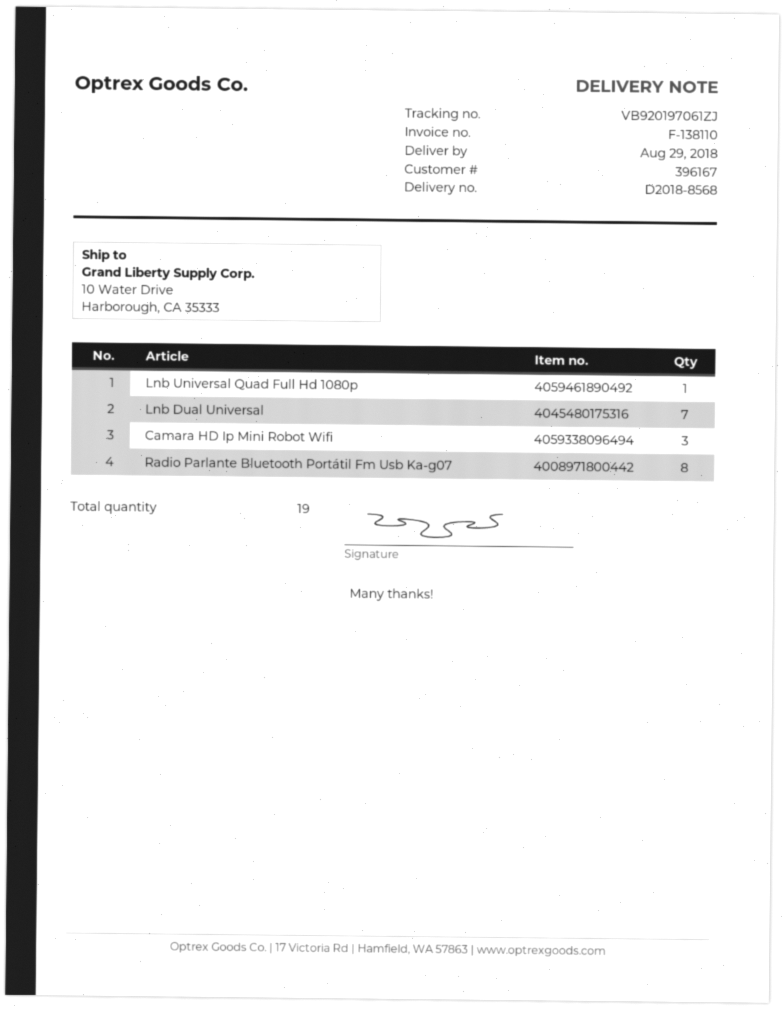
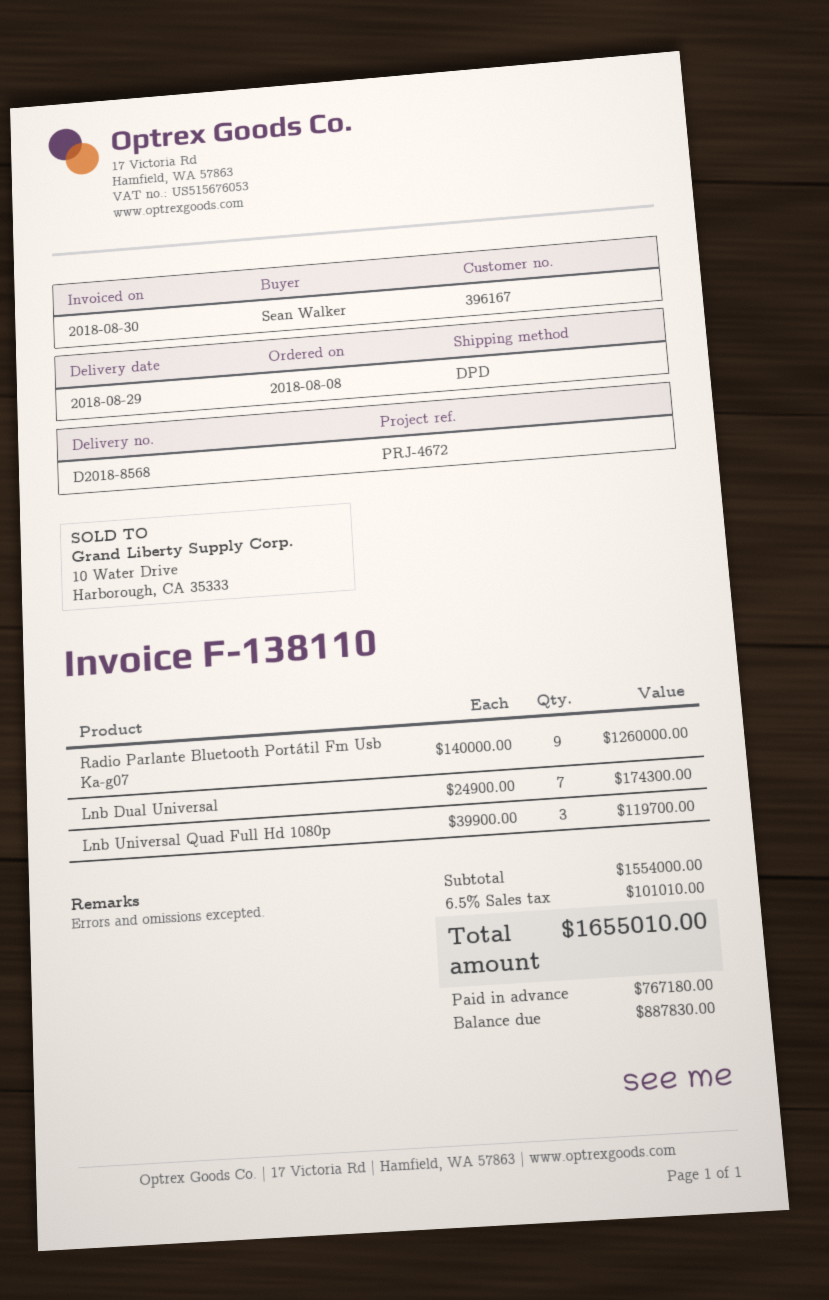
Lnb Universal Quad Full Hd 1080p: 1 -> 3
Camara HD Ip Mini Robot Wifi: 3 -> none
Radio Parlante Bluetooth Portátil Fm Usb Ka-g07: 8 -> 9

